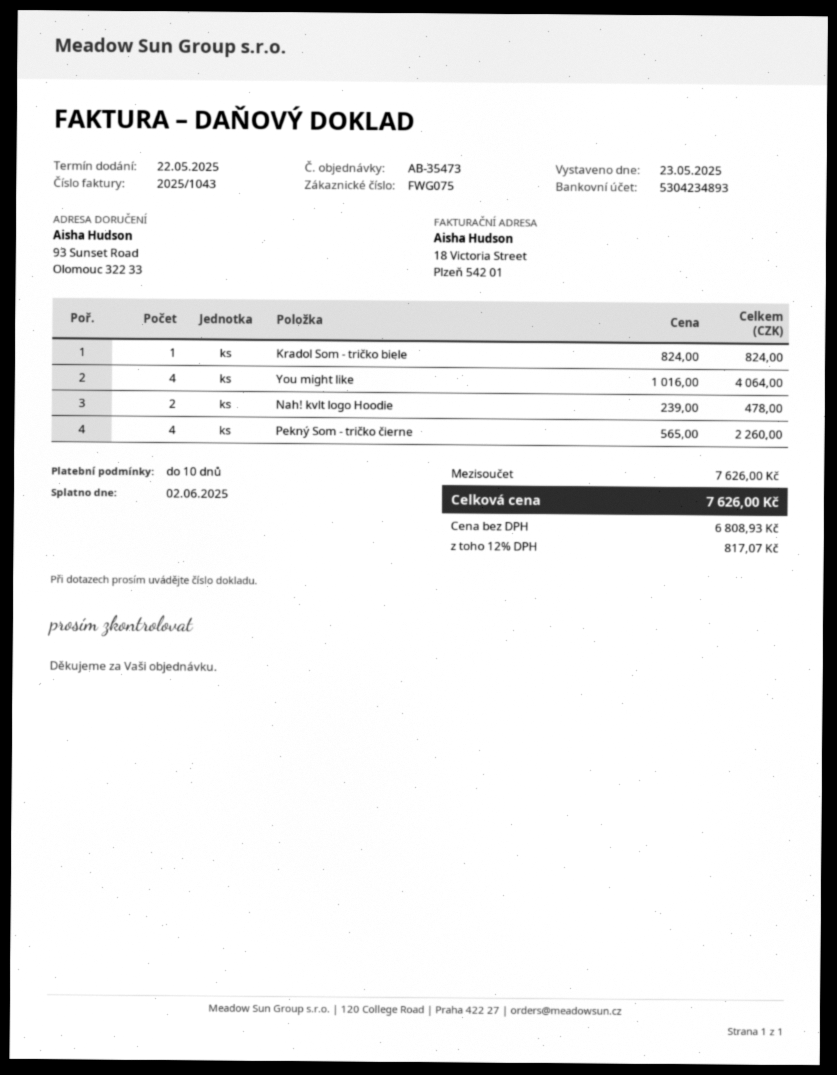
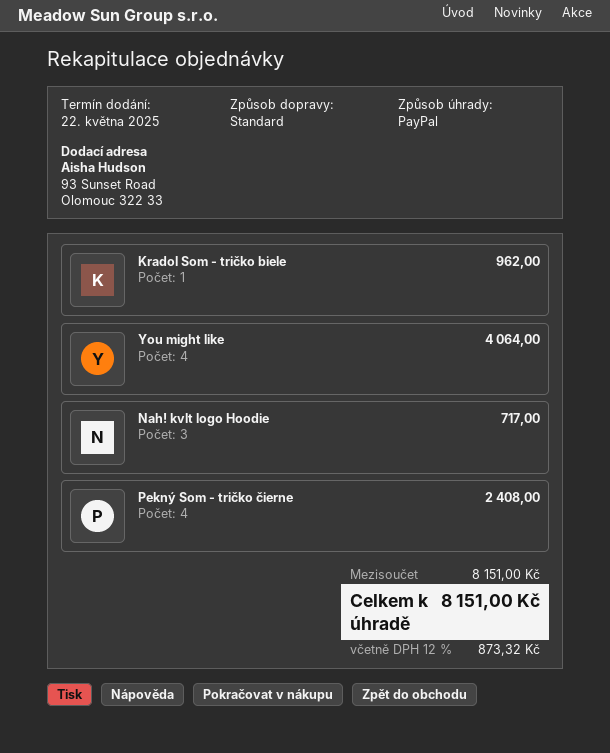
Kradol Som - tričko biele: 1 for 824.00 -> 1 for 962.00
Nah! kvlt logo Hoodie: 2 for 478.00 -> 3 for 717.00
Pekný Som - tričko čierne: 4 for 2260.00 -> 4 for 2408.00
subtotal: 7626.00 -> 8151.00
tax: 12% = 817.07 -> 12% = 873.32
total: 7626.00 -> 8151.00

